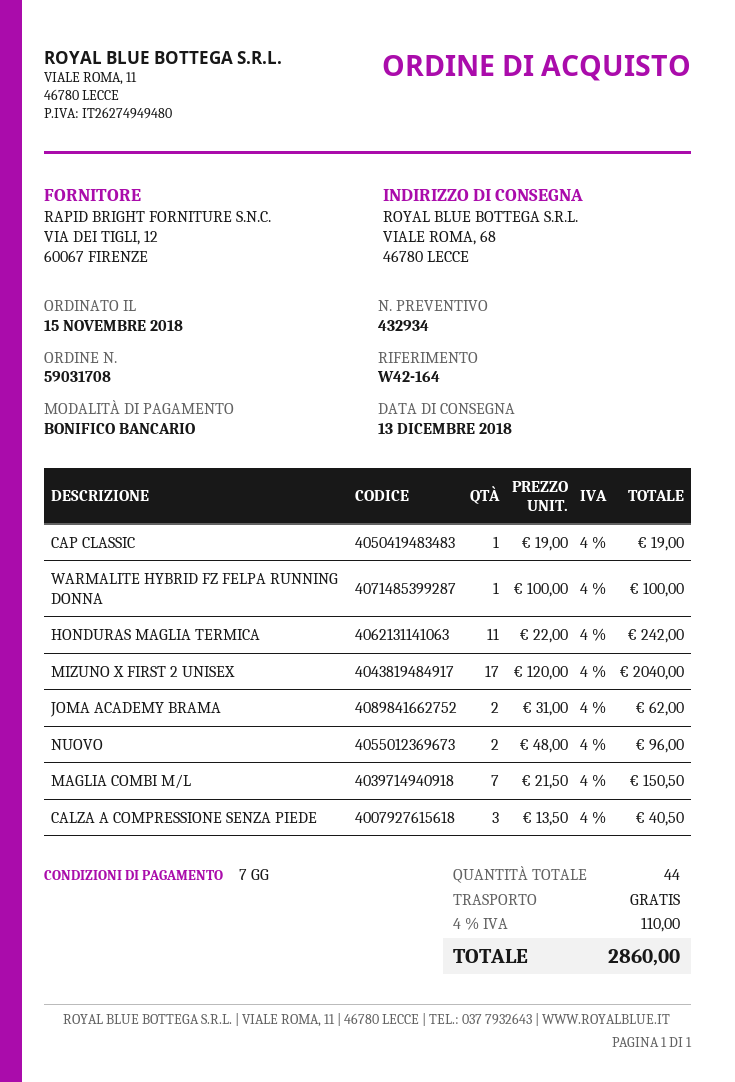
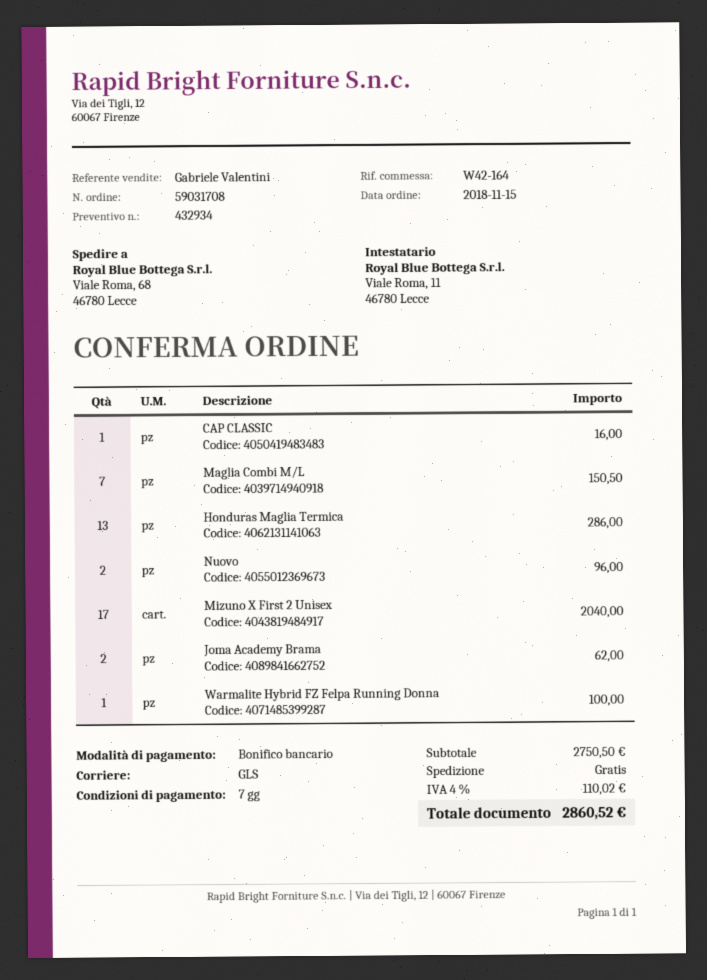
CAP CLASSIC: 1 for 19.00 -> 1 for 16.00
HONDURAS MAGLIA TERMICA: 11 for 242.00 -> 13 for 286.00
CALZA A COMPRESSIONE SENZA PIEDE: 3 for 40.50 -> none
tax: 4% = 110.00 -> 4% = 110.02
total: 2860.00 -> 2860.52

